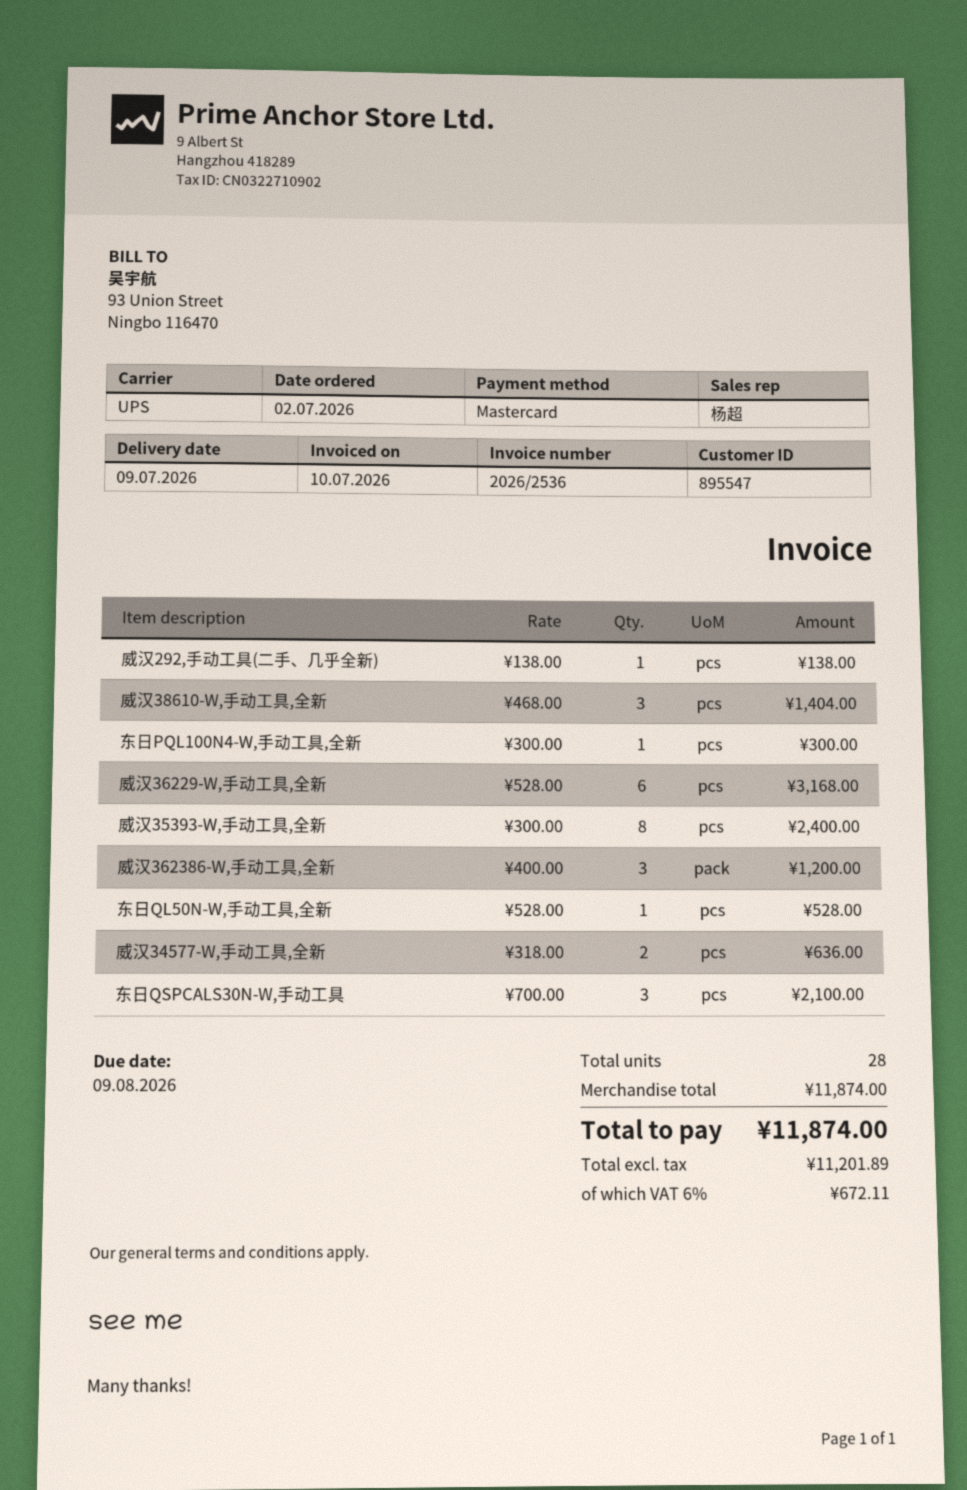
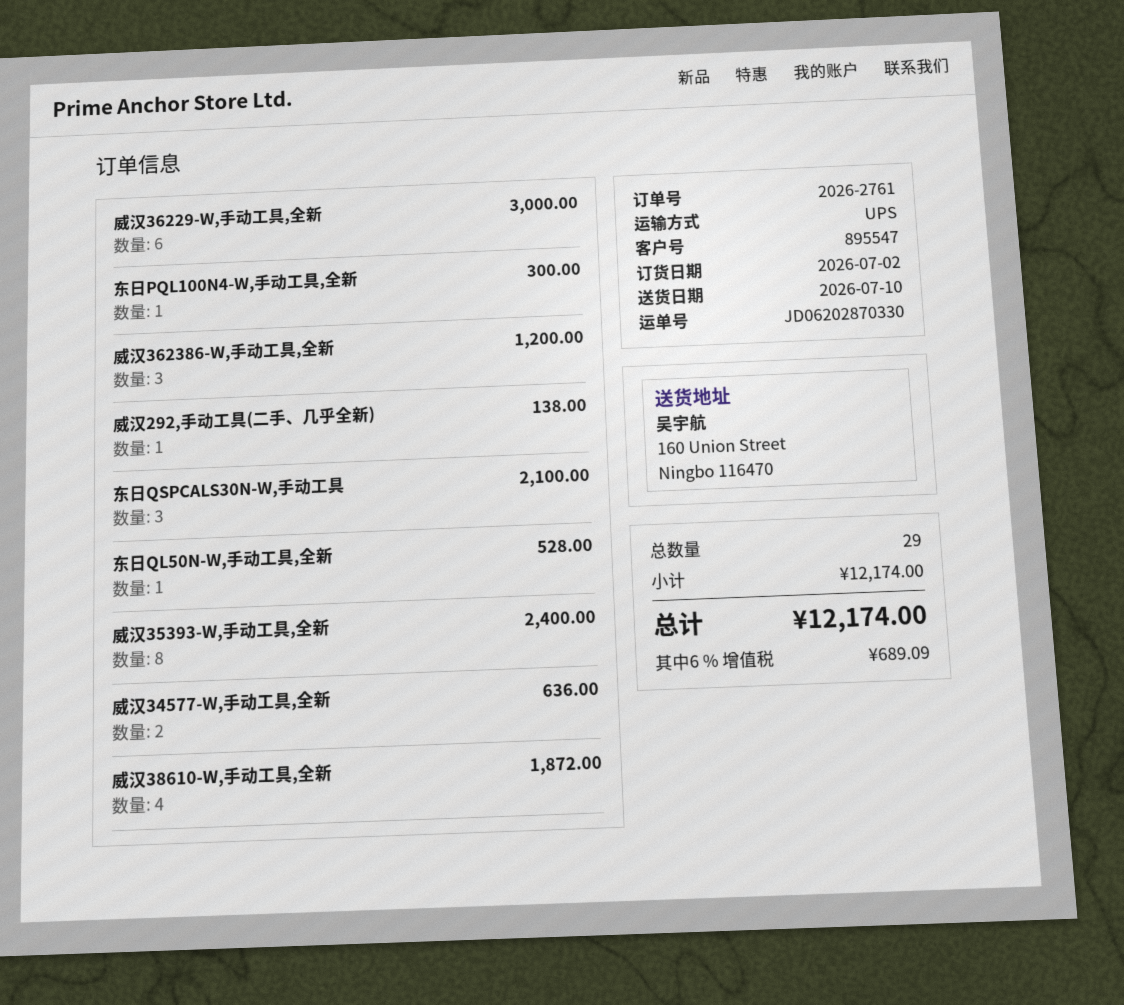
delivery date: 2026-07-09 -> 2026-07-10
威汉38610-W,手动工具,全新: 3 for 1404.00 -> 4 for 1872.00
威汉36229-W,手动工具,全新: 6 for 3168.00 -> 6 for 3000.00
total quantity: 28 -> 29
subtotal: 11874.00 -> 12174.00
tax: 6% = 672.11 -> 6% = 689.09
total: 11874.00 -> 12174.00

